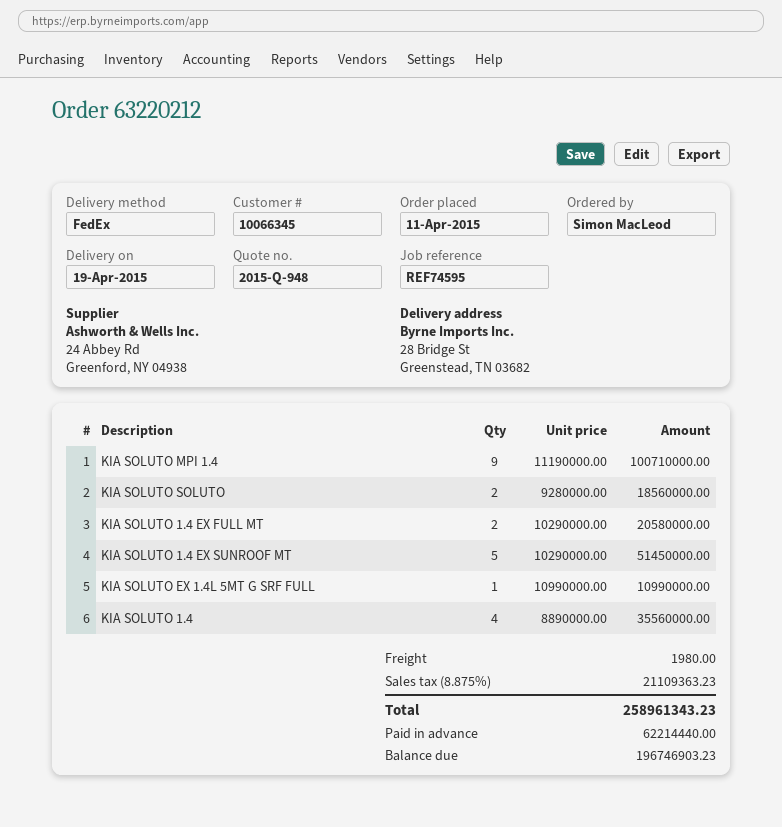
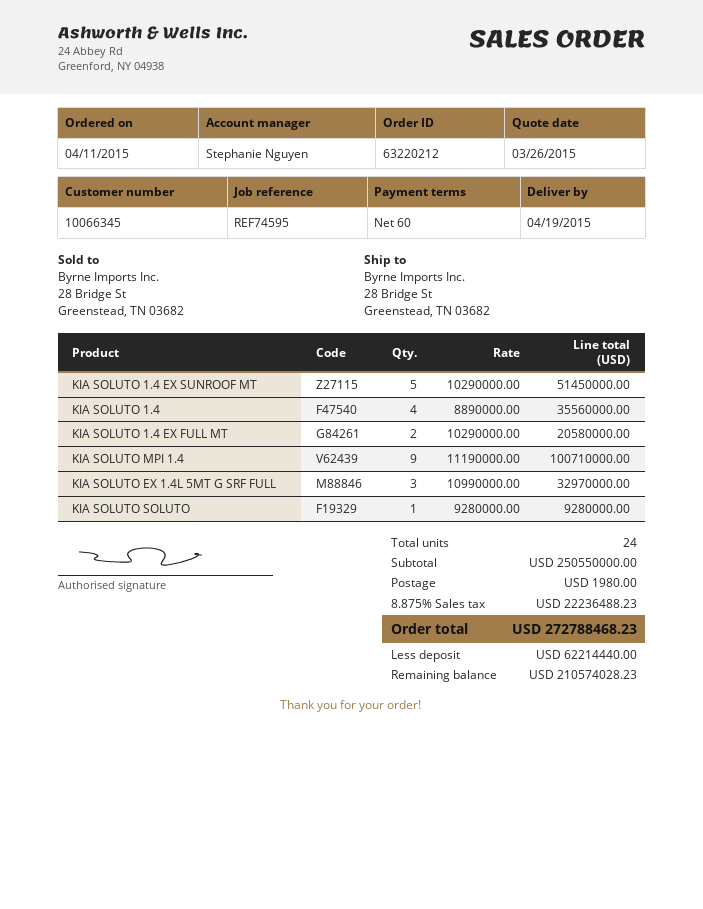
KIA SOLUTO SOLUTO: 2 x 9280000.00 = 18560000.00 -> 1 x 9280000.00 = 9280000.00
KIA SOLUTO EX 1.4L 5MT G SRF FULL: 1 x 10990000.00 = 10990000.00 -> 3 x 10990000.00 = 32970000.00
tax: 8.875% = 21109363.23 -> 8.875% = 22236488.23
total: 258961343.23 -> 272788468.23
balance: 196746903.23 -> 210574028.23

